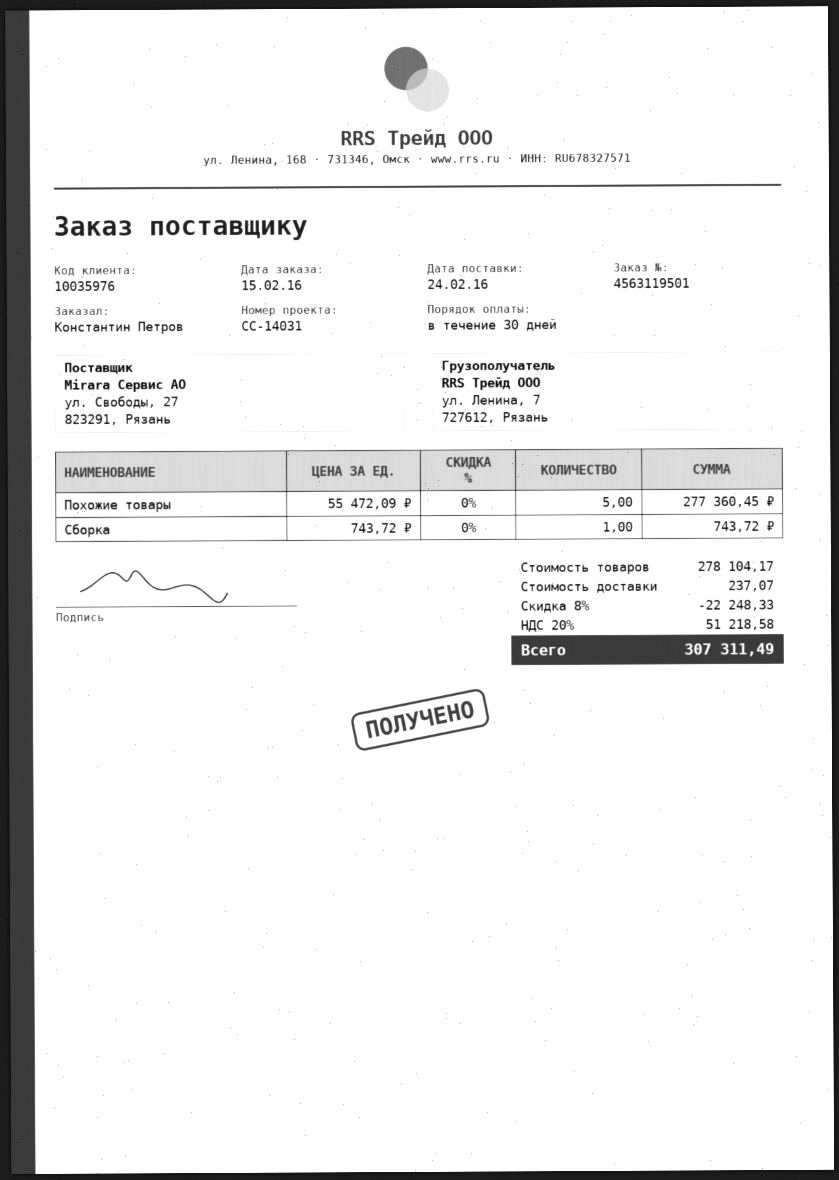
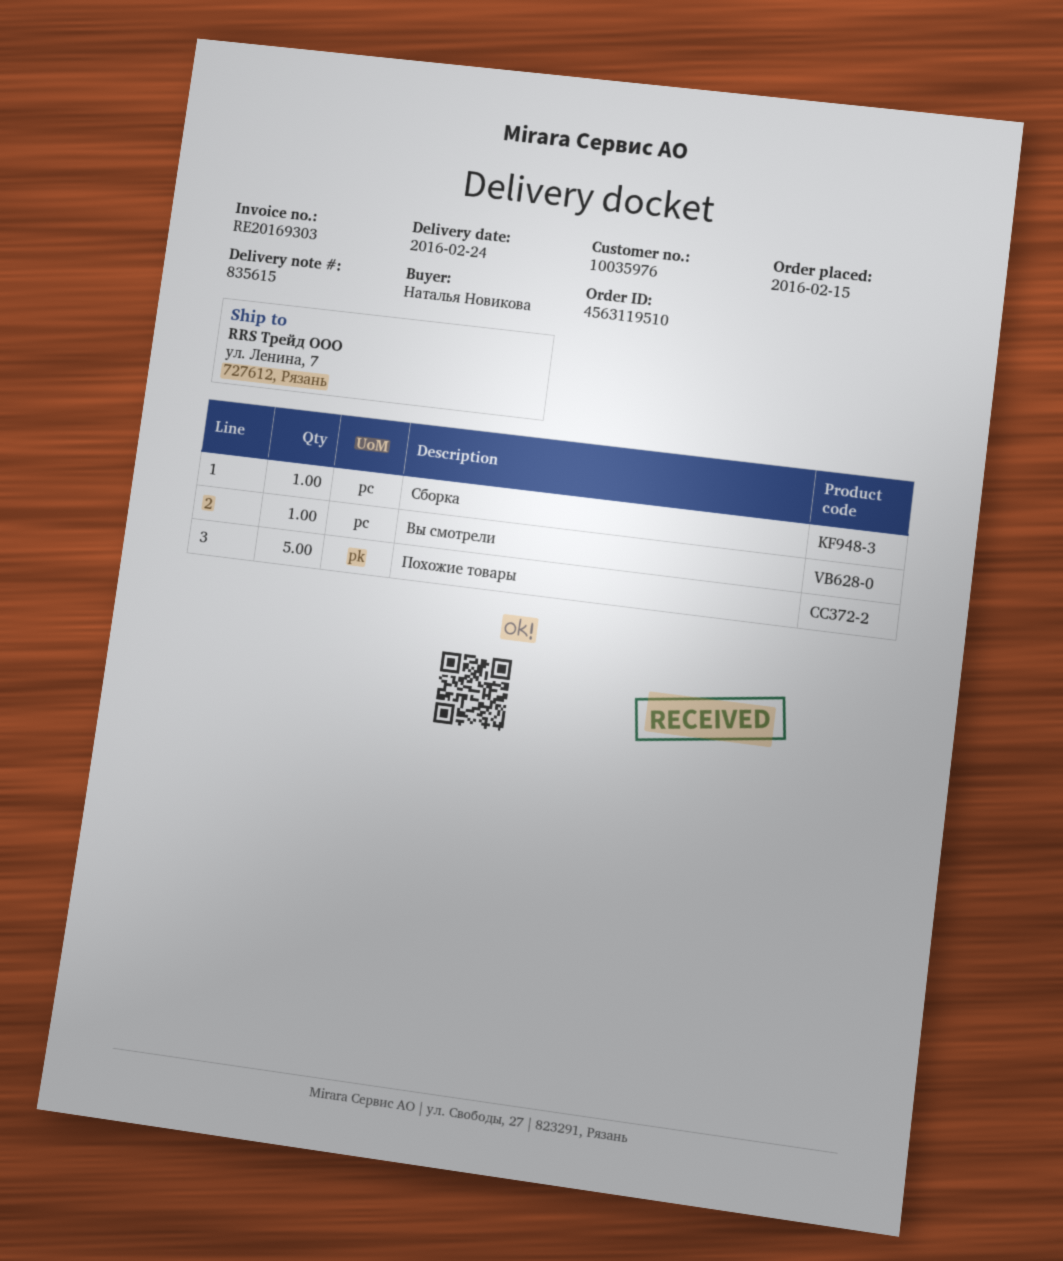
order number: 4563119501 -> 4563119510
ordered by: Константин Петров -> Наталья Новикова
Вы смотрели: none -> 1

